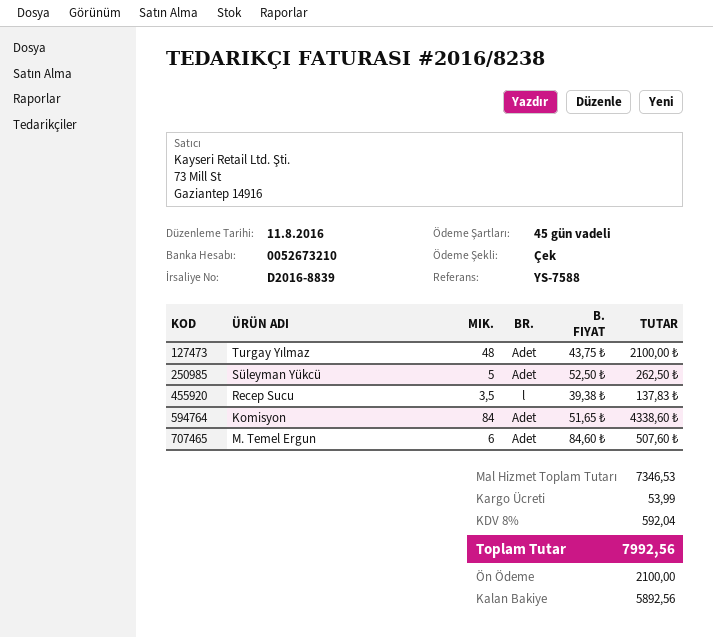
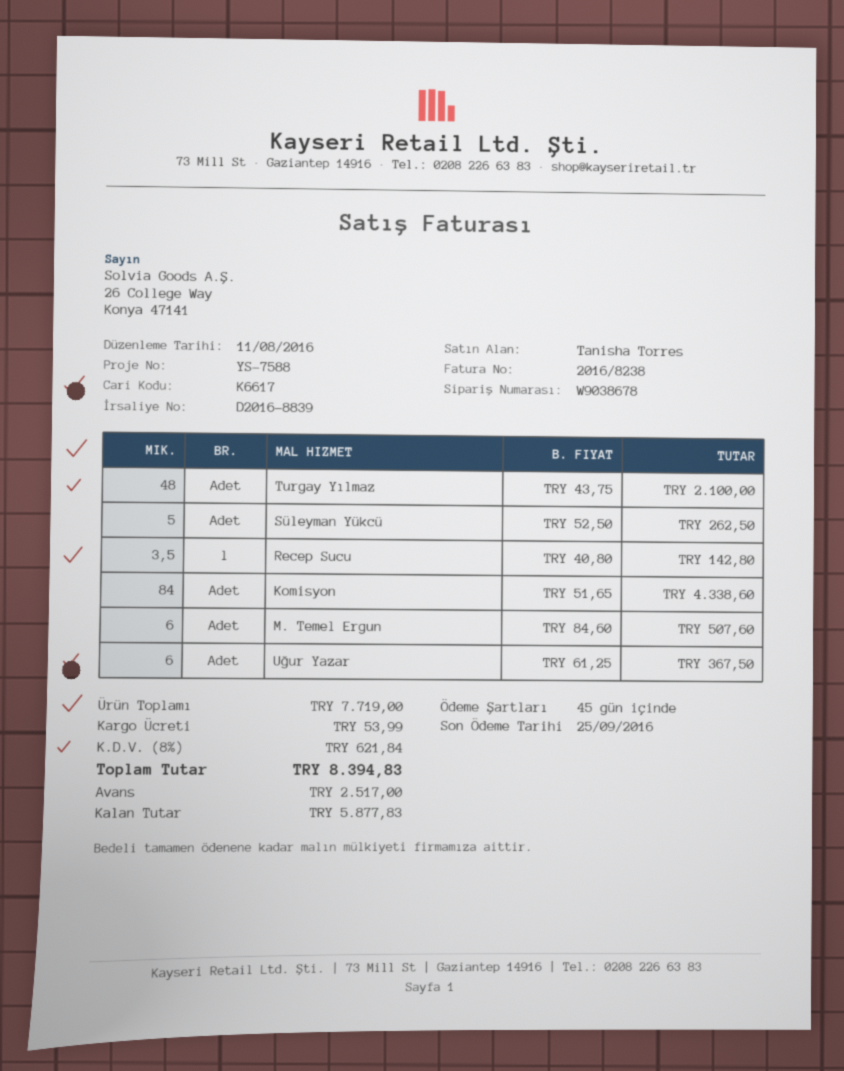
Recep Sucu: 3.5 x 39.38 = 137.83 -> 3.5 x 40.80 = 142.80
Uğur Yazar: none -> 6 x 61.25 = 367.50
subtotal: 7346.53 -> 7719.00
tax: 8% = 592.04 -> 8% = 621.84
total: 7992.56 -> 8394.83
deposit: 2100.00 -> 2517.00
balance: 5892.56 -> 5877.83

